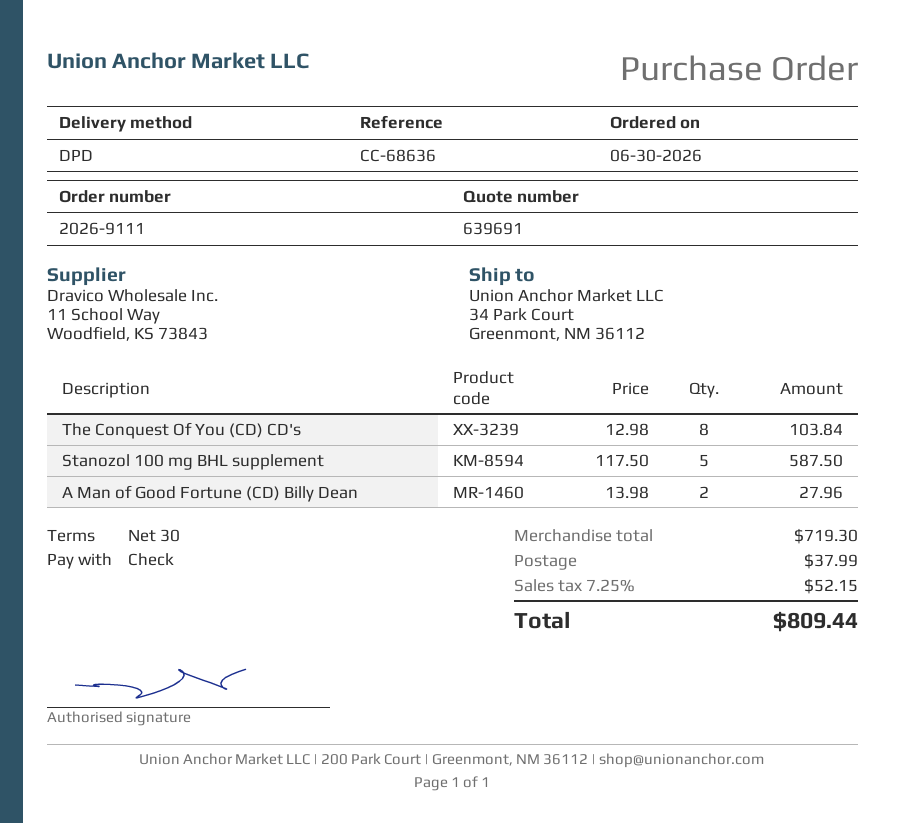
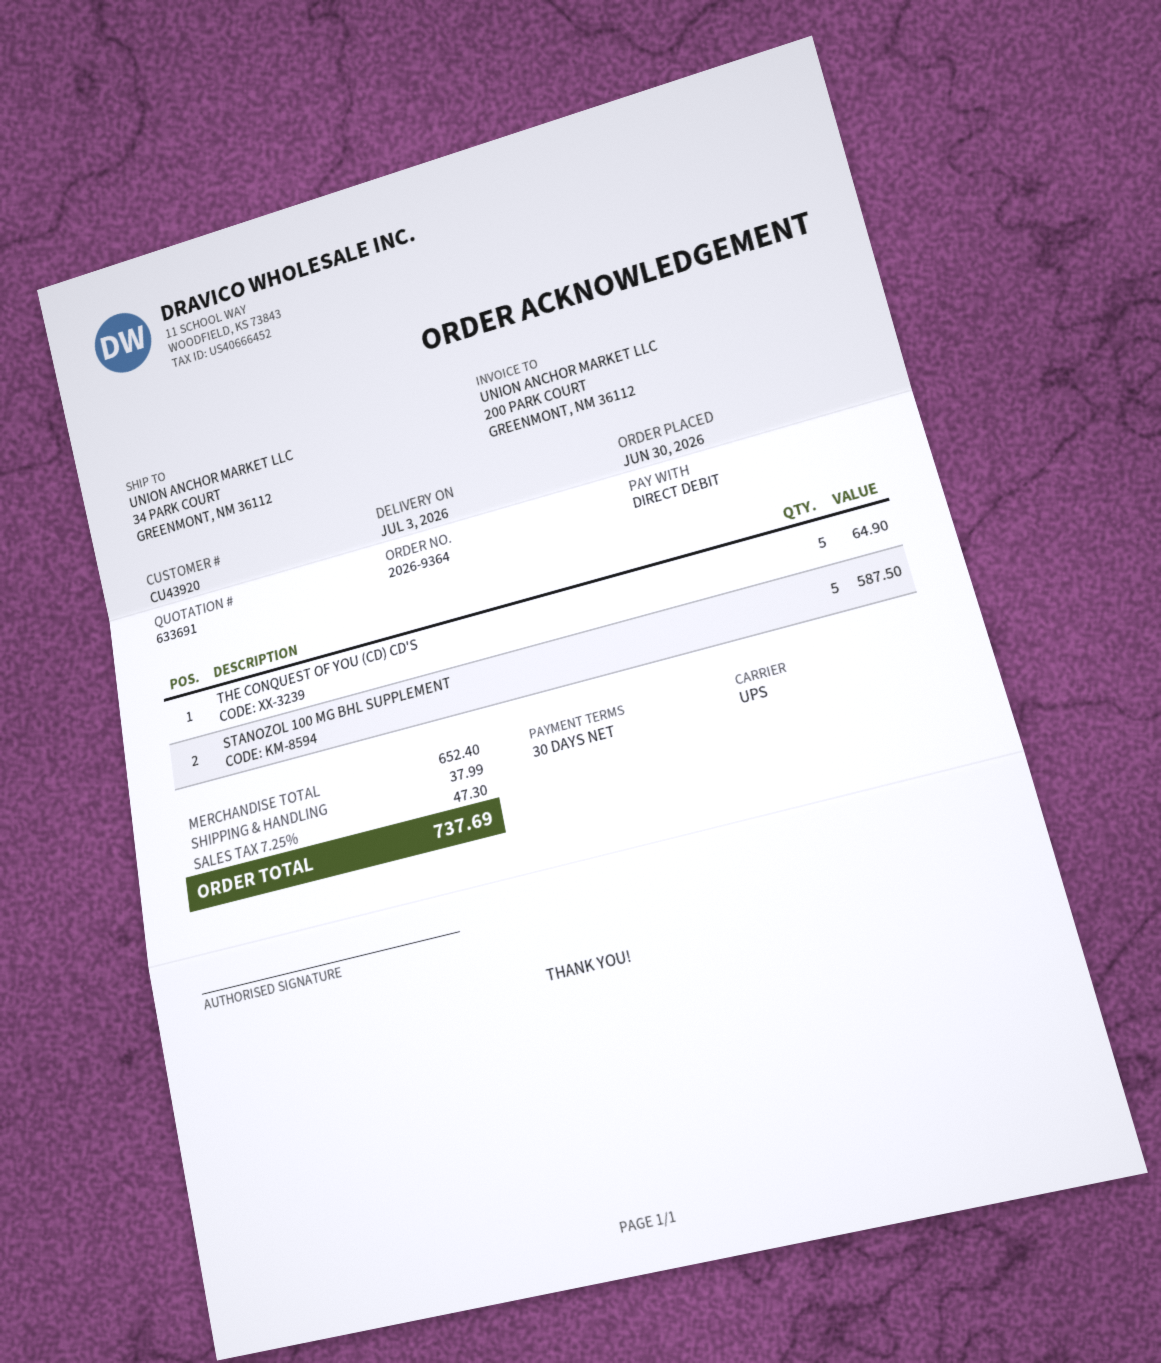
quote number: 639691 -> 633691
order number: 2026-9111 -> 2026-9364
payment method: cheque -> direct debit
shipping method: DPD -> UPS
The Conquest Of You (CD) CD's: 8 for 103.84 -> 5 for 64.90
A Man of Good Fortune (CD) Billy Dean: 2 for 27.96 -> none
subtotal: 719.30 -> 652.40
tax: 7.25% = 52.15 -> 7.25% = 47.30
total: 809.44 -> 737.69

